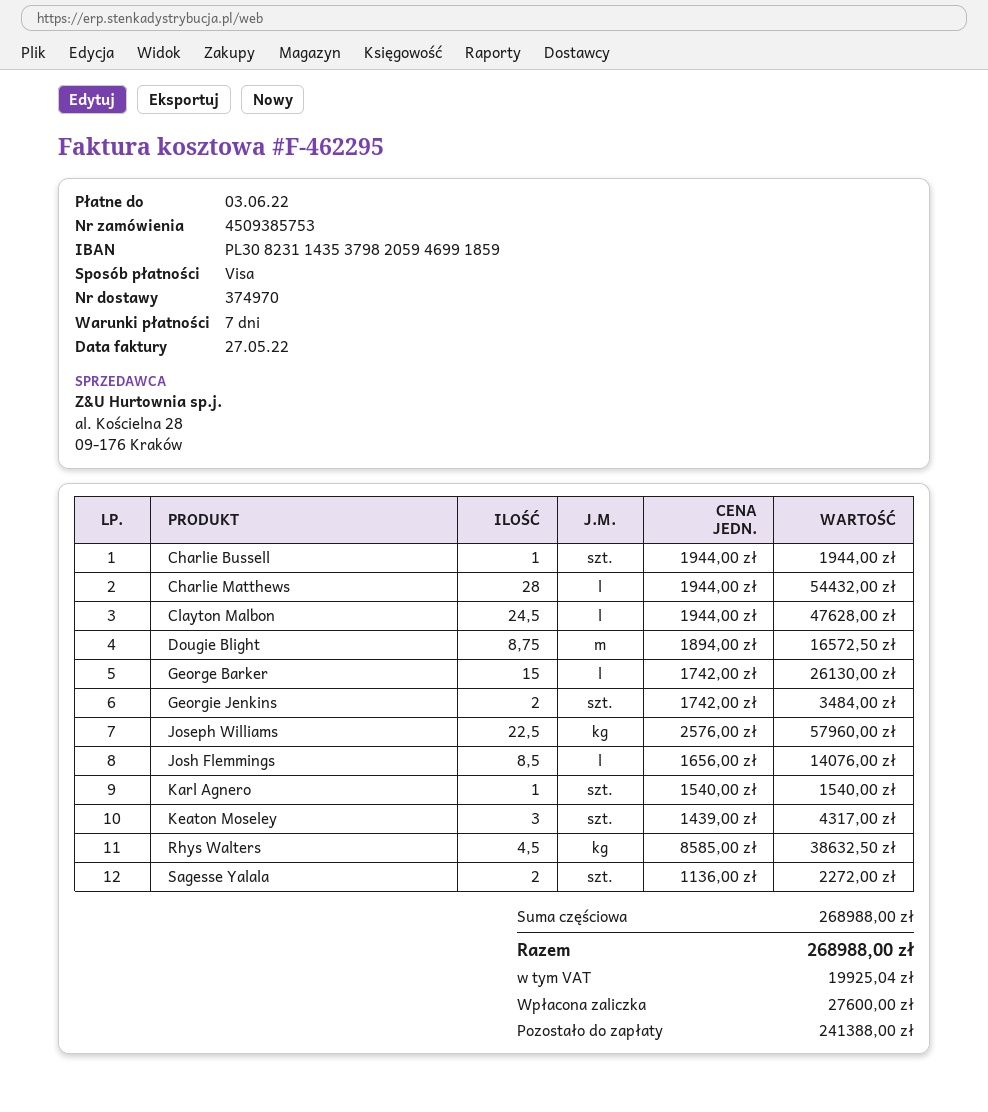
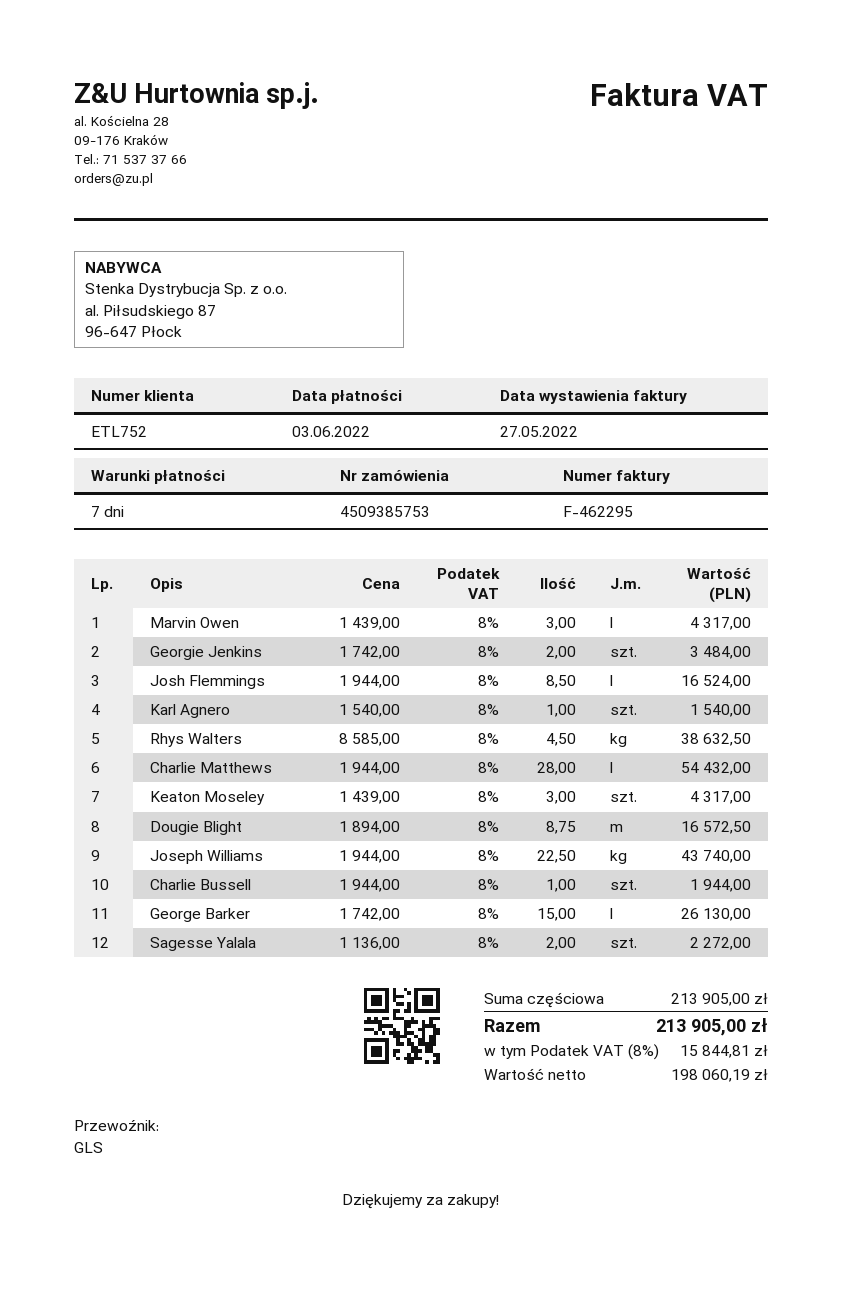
Clayton Malbon: 24.5 x 1944.00 = 47628.00 -> none
Joseph Williams: 22.5 x 2576.00 = 57960.00 -> 22.5 x 1944.00 = 43740.00
Josh Flemmings: 8.5 x 1656.00 = 14076.00 -> 8.5 x 1944.00 = 16524.00
Marvin Owen: none -> 3 x 1439.00 = 4317.00
subtotal: 268988.00 -> 213905.00
tax: 19925.04 -> 15844.81
total: 268988.00 -> 213905.00

